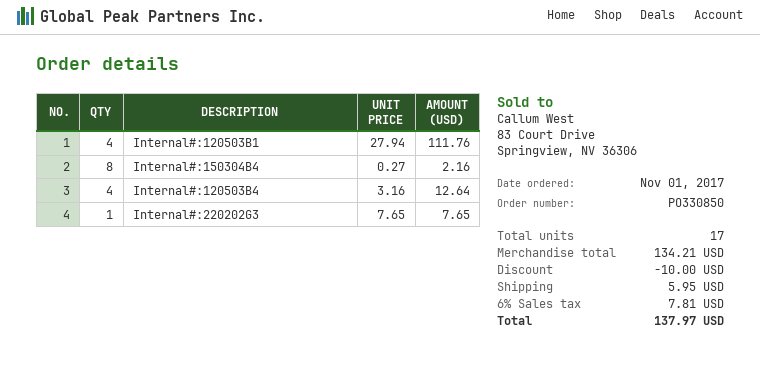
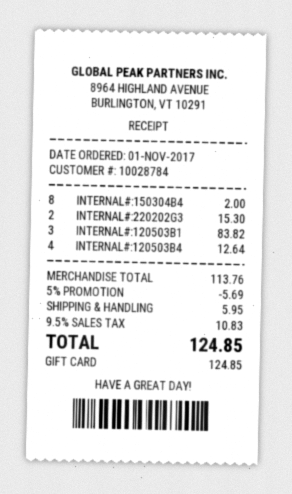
Internal#:120503B1: 4 for 111.76 -> 3 for 83.82
Internal#:150304B4: 8 for 2.16 -> 8 for 2.00
Internal#:220202G3: 1 for 7.65 -> 2 for 15.30
subtotal: 134.21 -> 113.76
discount: 10.00 -> 5.69
tax: 6% = 7.81 -> 9.5% = 10.83
total: 137.97 -> 124.85

